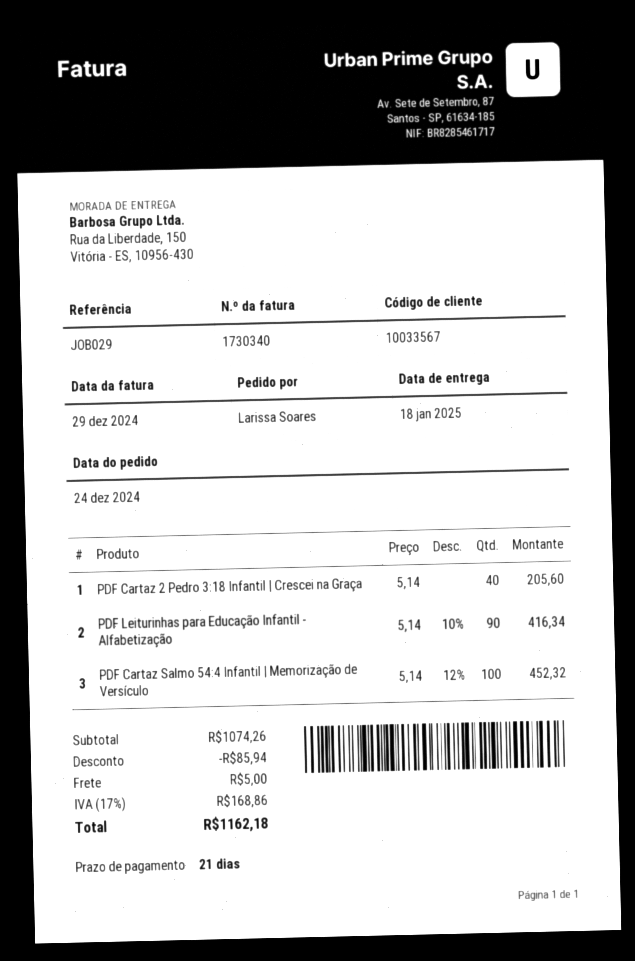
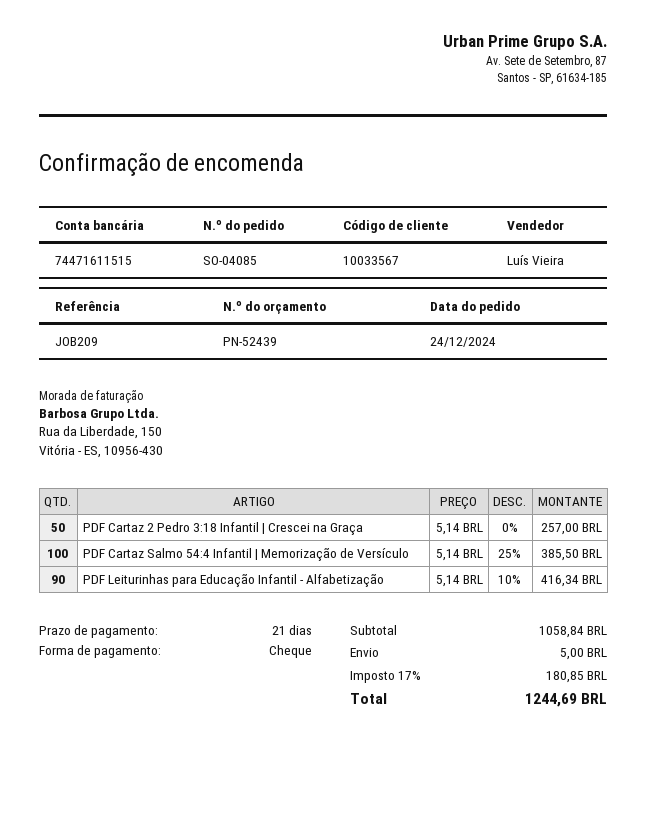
reference: JOB029 -> JOB209
PDF Cartaz 2 Pedro 3:18 Infantil | Crescei na Graça: 40 x 5.14 = 205.60 -> 50 x 5.14 = 257.00
PDF Cartaz Salmo 54:4 Infantil | Memorização de Versículo: 100 x 5.14 - 12% = 452.32 -> 100 x 5.14 - 25% = 385.50
subtotal: 1074.26 -> 1058.84
discount: 85.94 -> none
tax: 17% = 168.86 -> 17% = 180.85
total: 1162.18 -> 1244.69

